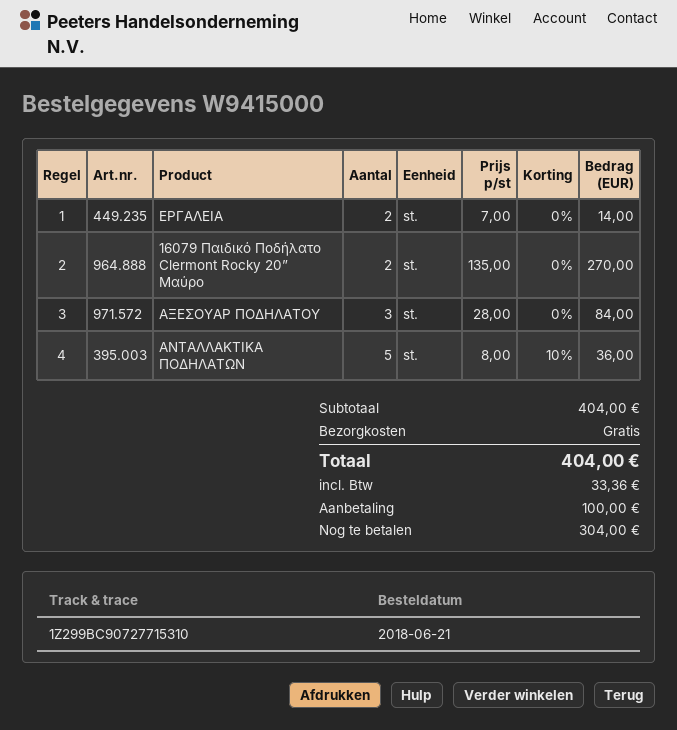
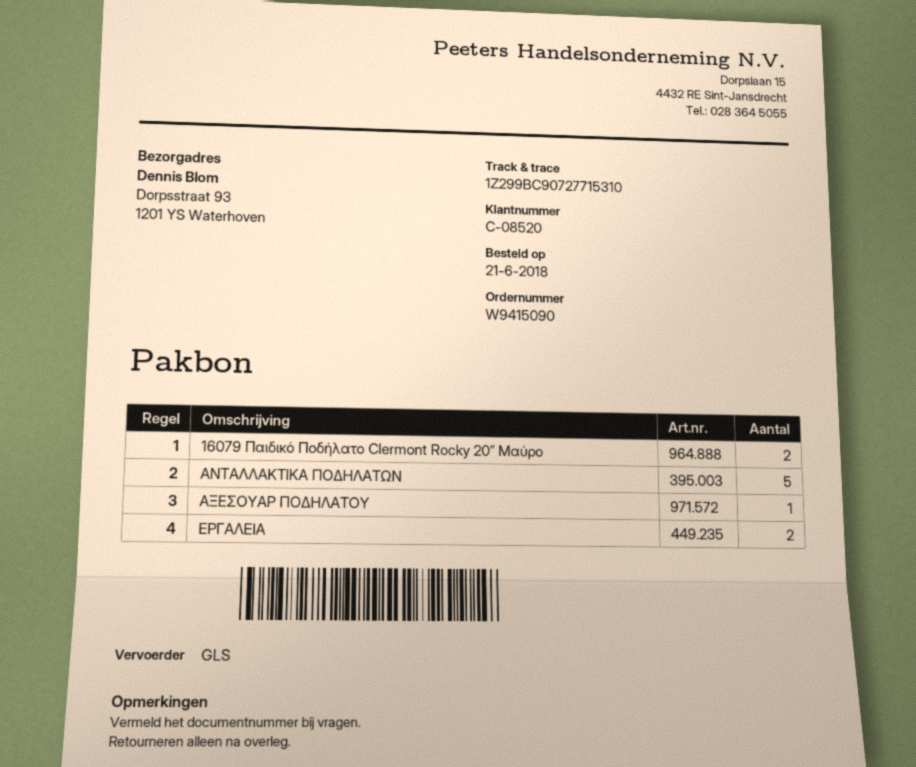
order number: W9415000 -> W9415090
ΑΞΕΣΟΥΑΡ ΠΟΔΗΛΑΤΟΥ: 3 -> 1

